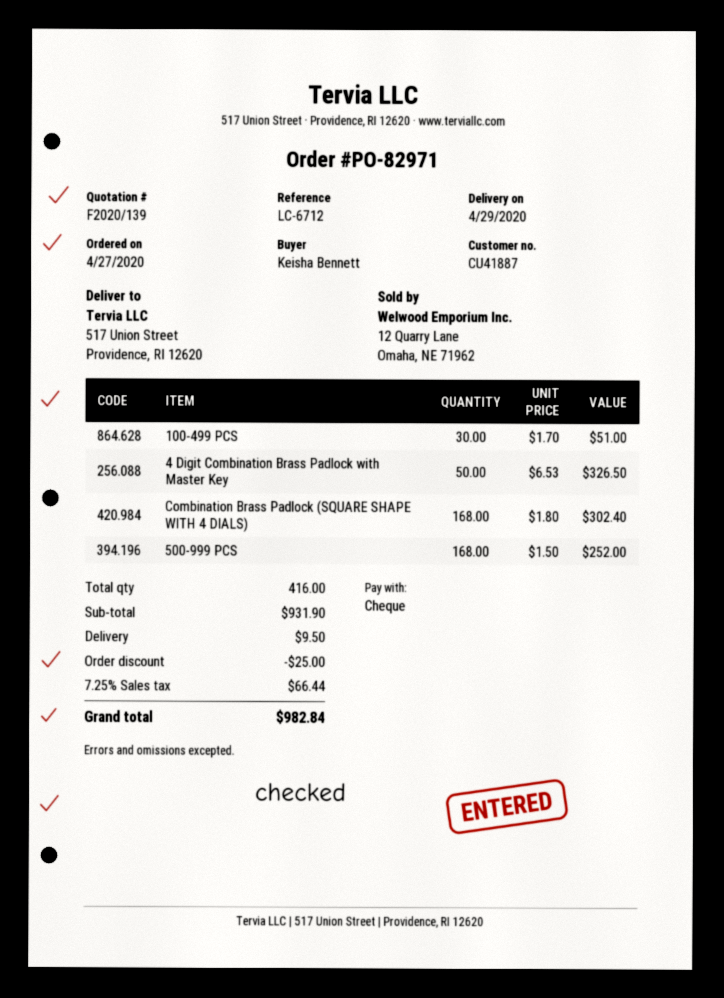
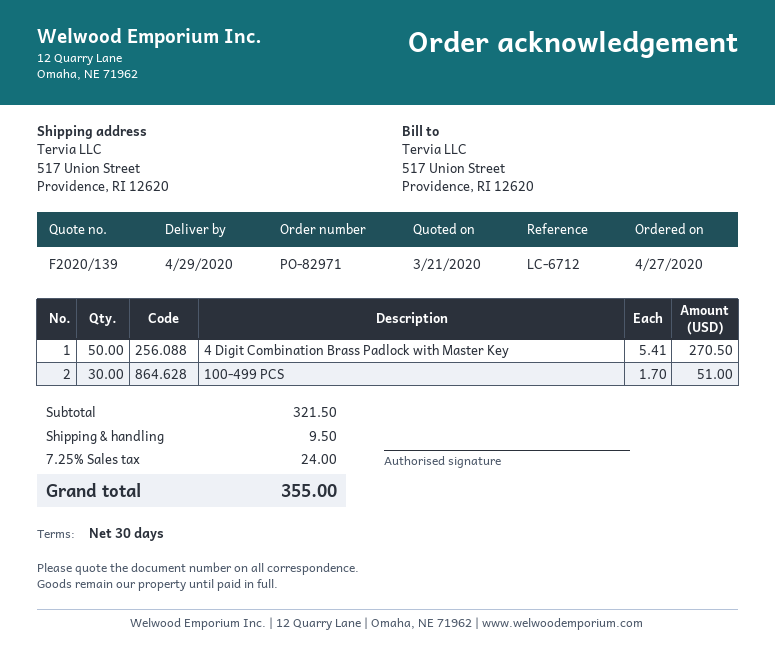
4 Digit Combination Brass Padlock with Master Key: 50 x 6.53 = 326.50 -> 50 x 5.41 = 270.50
Combination Brass Padlock (SQUARE SHAPE WITH 4 DIALS): 168 x 1.80 = 302.40 -> none
500-999 PCS: 168 x 1.50 = 252.00 -> none
subtotal: 931.90 -> 321.50
discount: 25.00 -> none
tax: 7.25% = 66.44 -> 7.25% = 24.00
total: 982.84 -> 355.00

